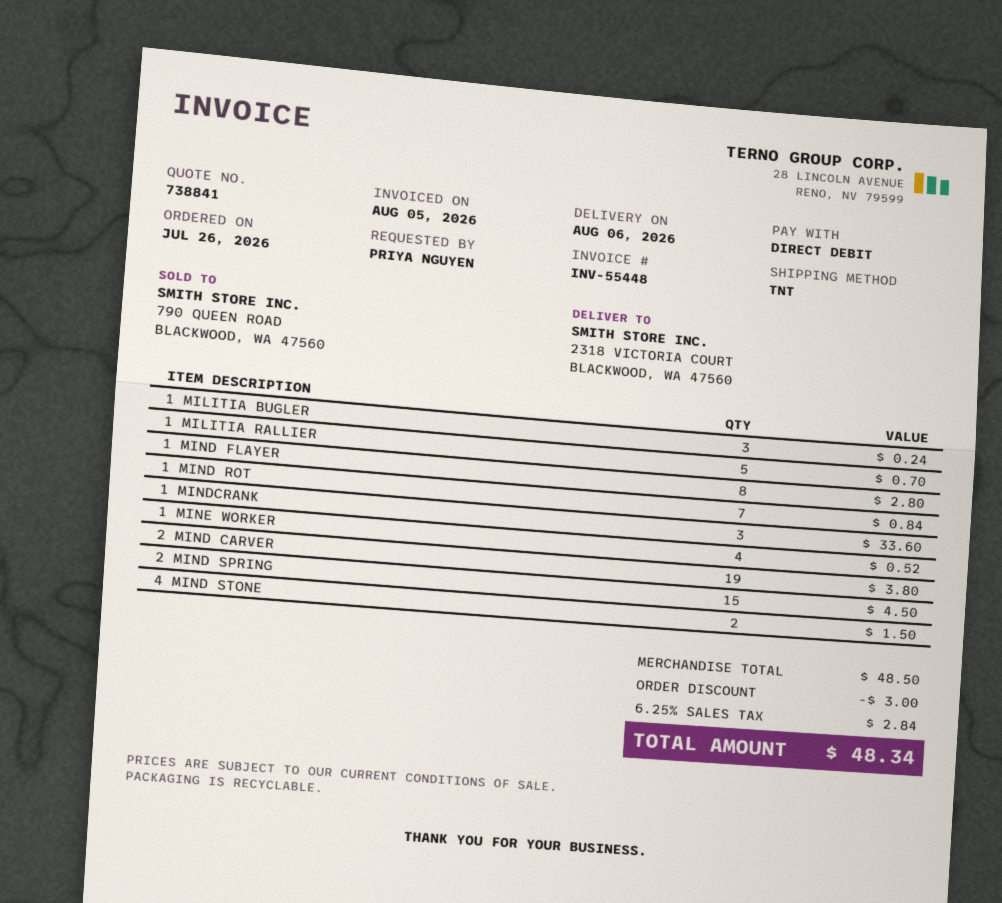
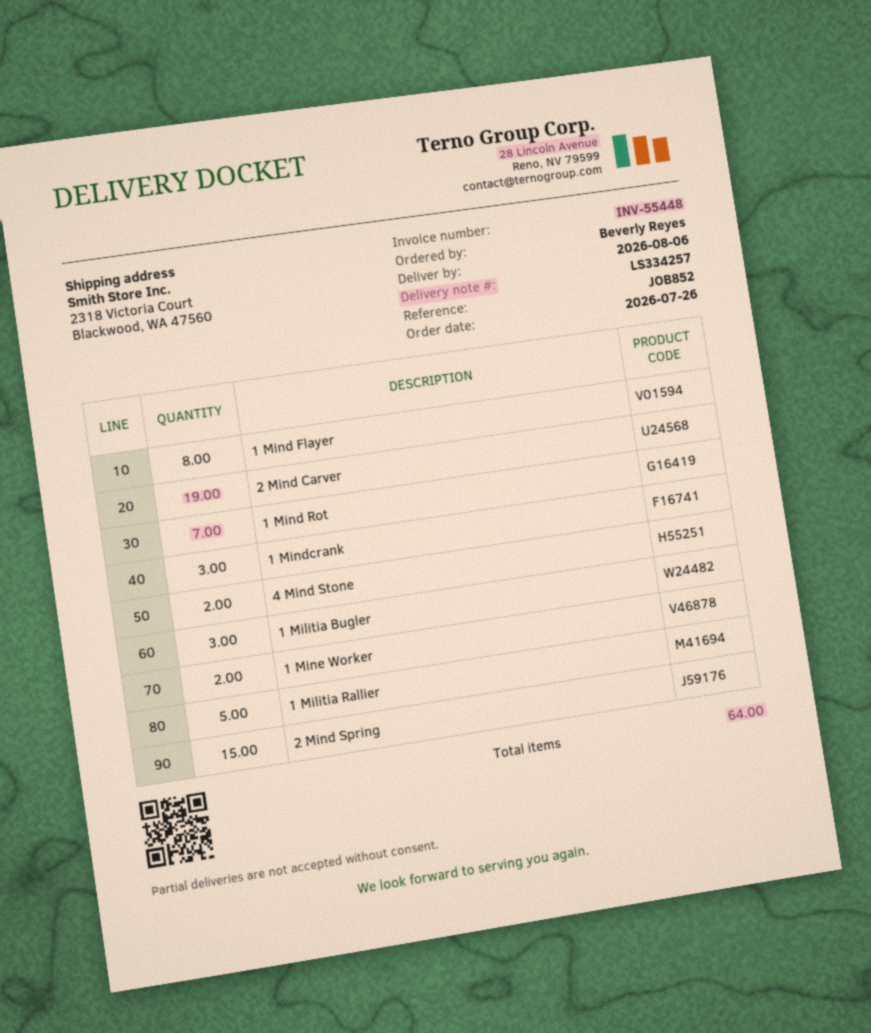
ordered by: PRIYA NGUYEN -> Beverly Reyes
1 MINE WORKER: 4 -> 2

